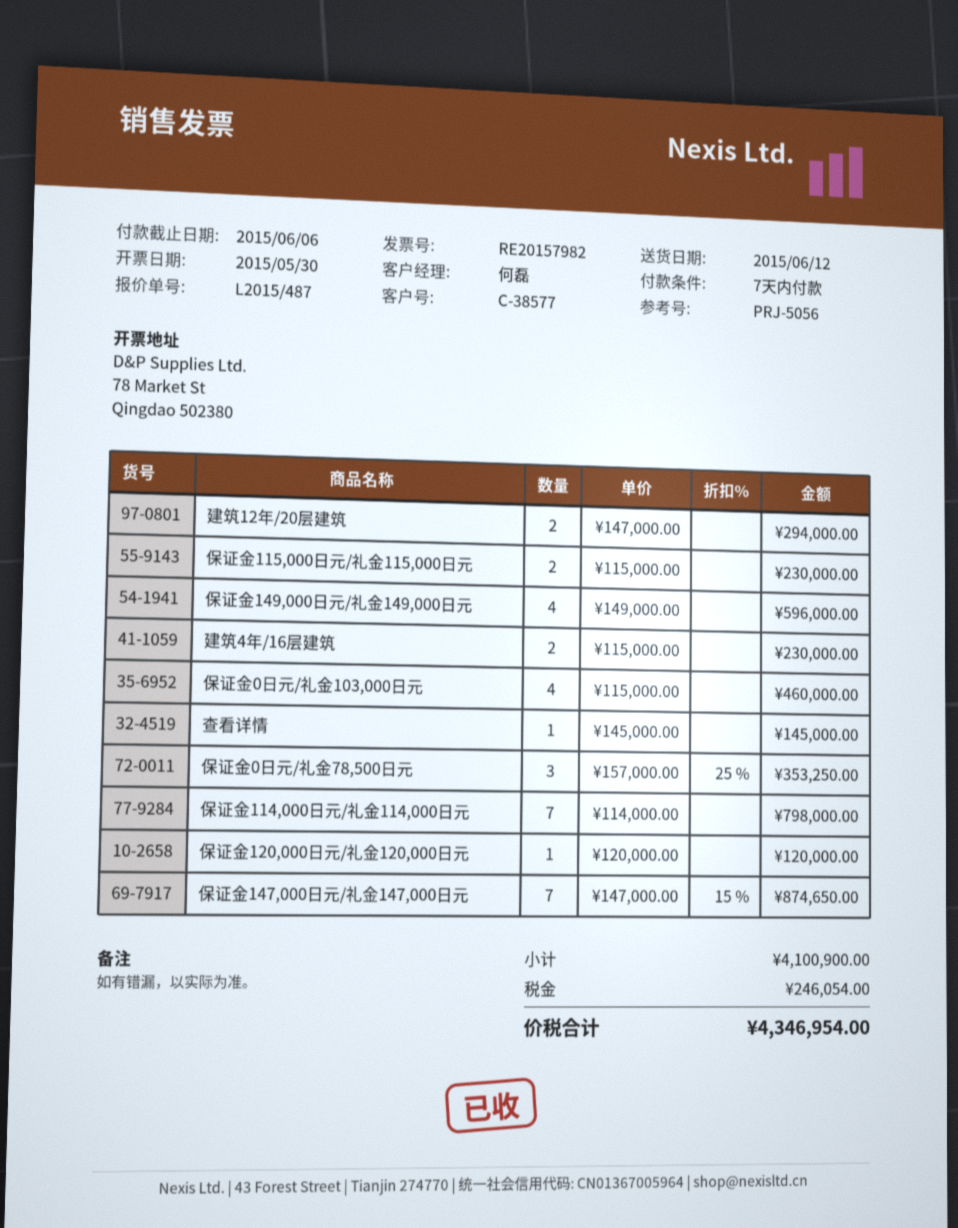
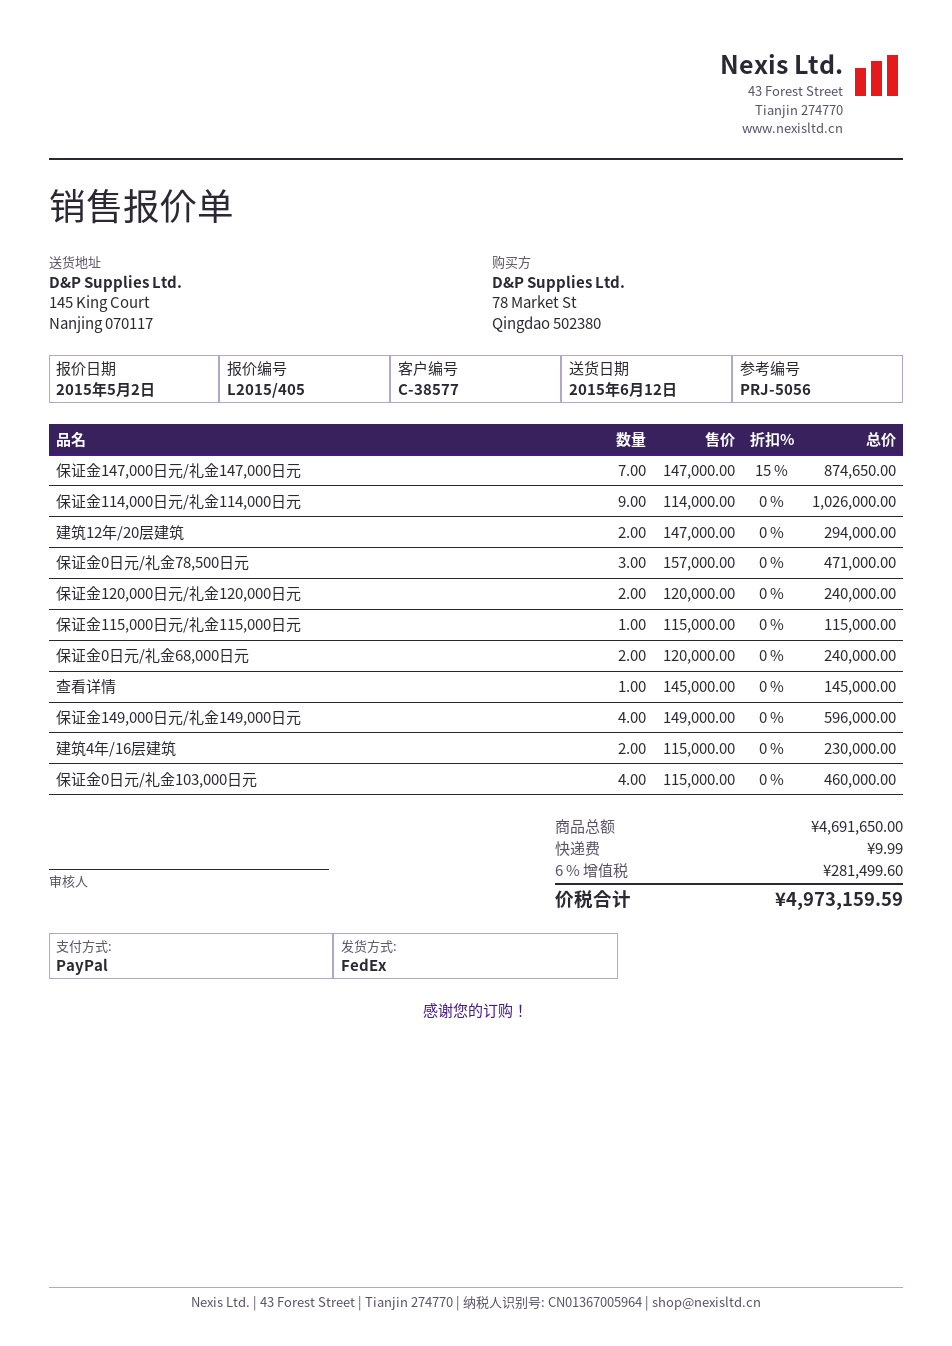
quote number: L2015/487 -> L2015/405
保证金115,000日元/礼金115,000日元: 2 x 115000.00 = 230000.00 -> 1 x 115000.00 = 115000.00
保证金0日元/礼金78,500日元: 3 x 157000.00 - 25% = 353250.00 -> 3 x 157000.00 = 471000.00
保证金114,000日元/礼金114,000日元: 7 x 114000.00 = 798000.00 -> 9 x 114000.00 = 1026000.00
保证金120,000日元/礼金120,000日元: 1 x 120000.00 = 120000.00 -> 2 x 120000.00 = 240000.00
保证金0日元/礼金68,000日元: none -> 2 x 120000.00 = 240000.00
subtotal: 4100900.00 -> 4691650.00
shipping: none -> 9.99
tax: 246054.00 -> 281499.60
total: 4346954.00 -> 4973159.59

